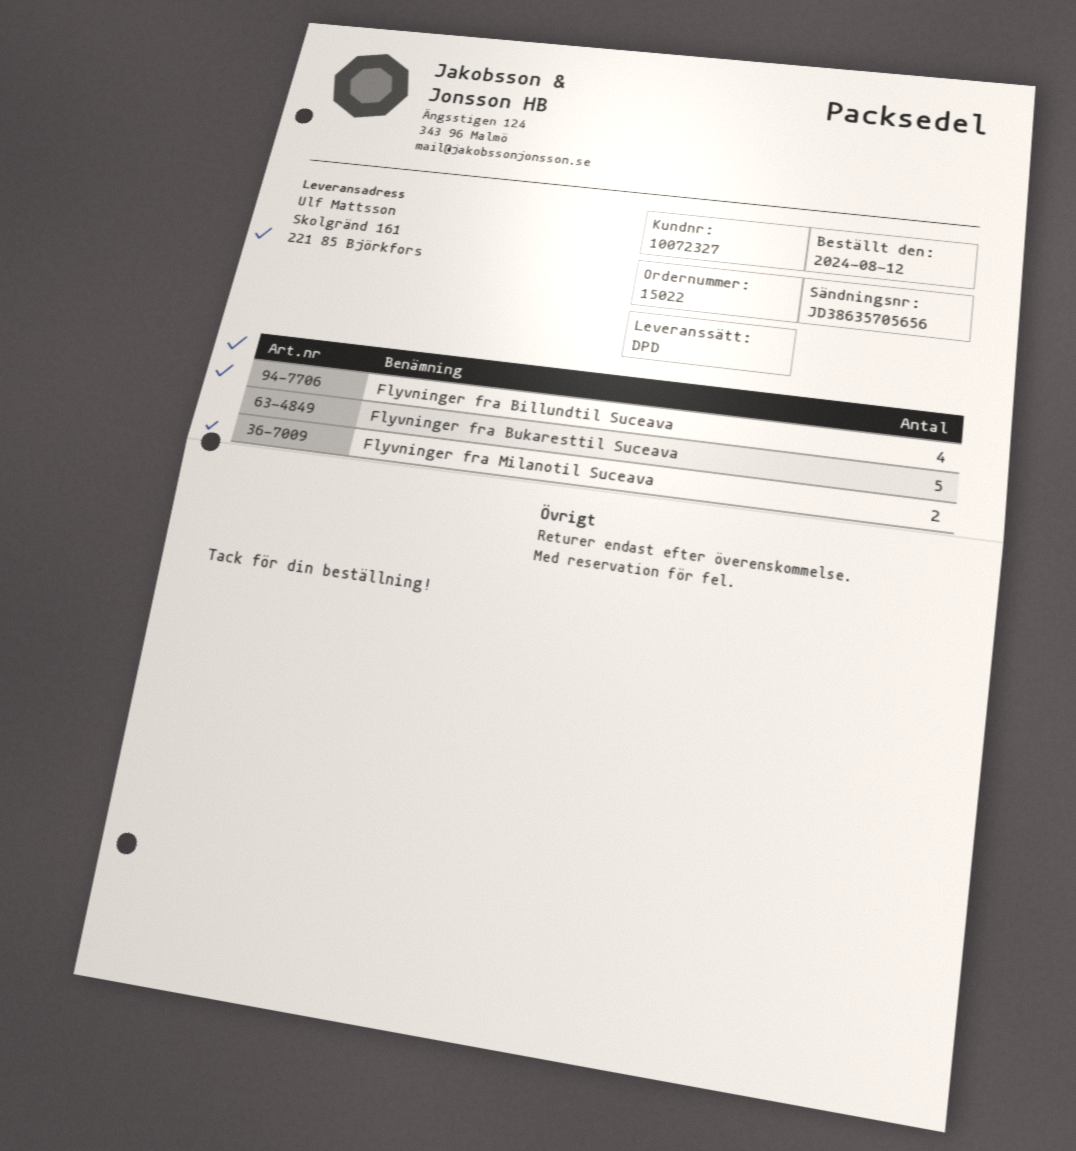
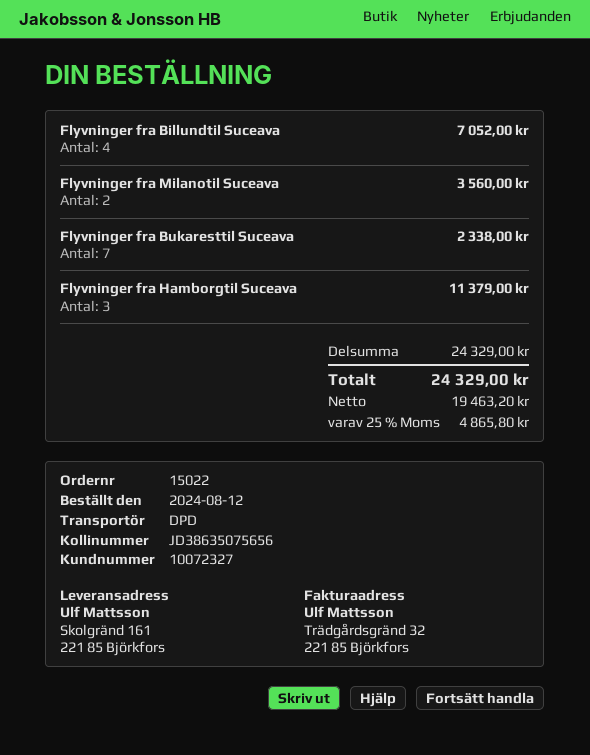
tracking number: JD38635705656 -> JD38635075656
Flyvninger fra Bukaresttil Suceava: 5 -> 7
Flyvninger fra Hamborgtil Suceava: none -> 3

